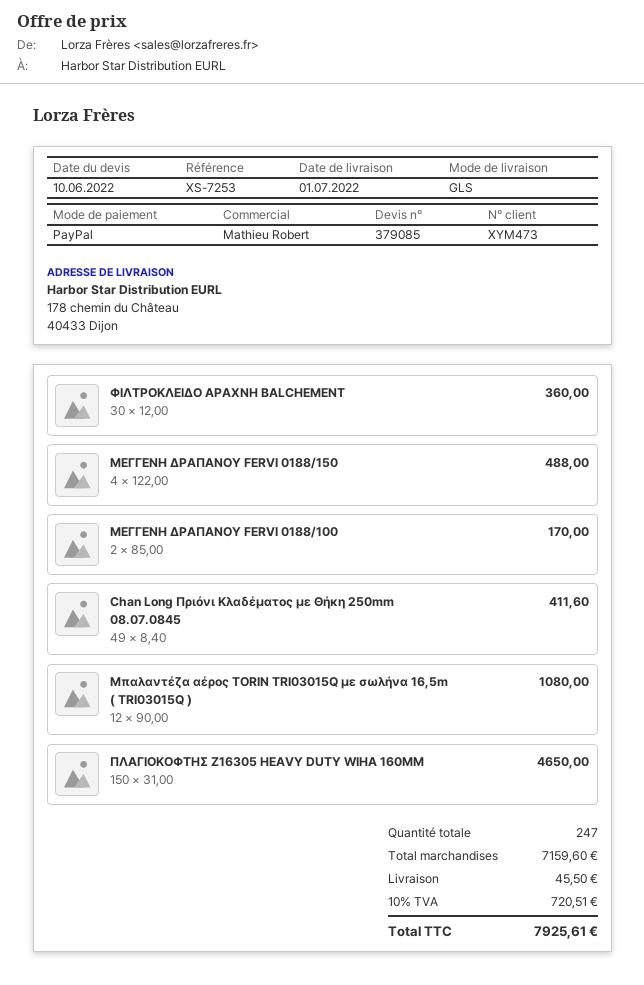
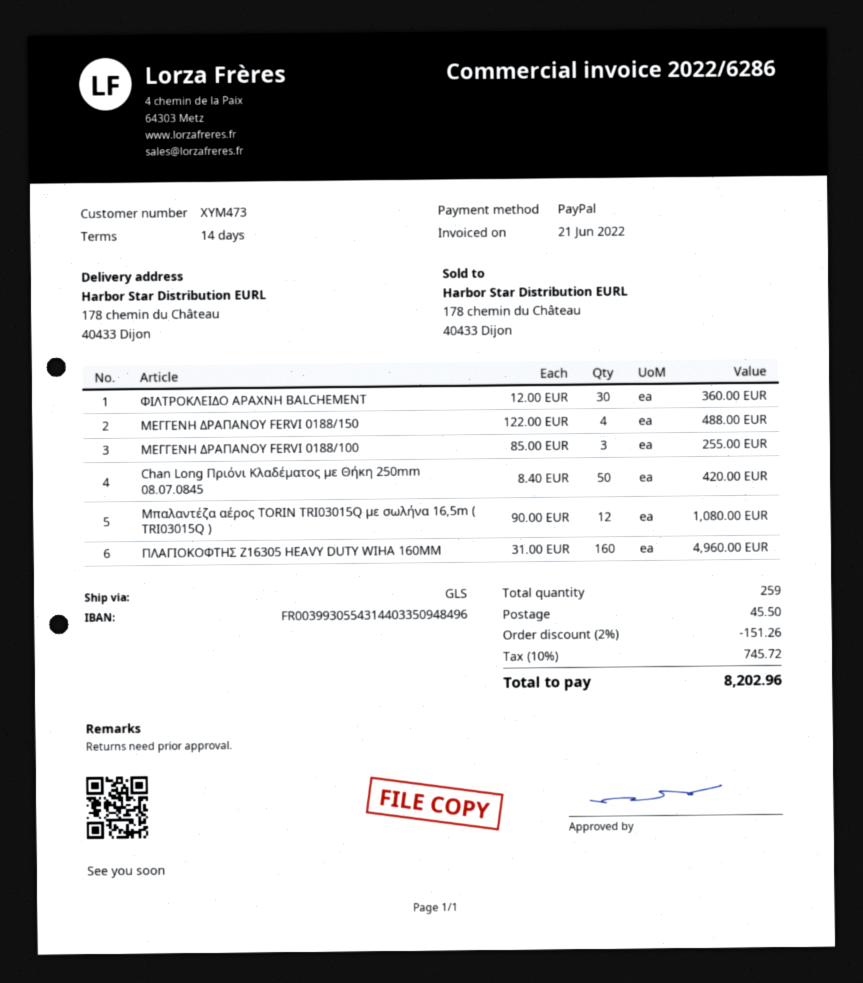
ΜΕΓΓΕΝΗ ΔΡΑΠΑΝΟΥ FERVI 0188/100: 2 x 85.00 = 170.00 -> 3 x 85.00 = 255.00
Chan Long Πριόνι Κλαδέματος με Θήκη 250mm 08.07.0845: 49 x 8.40 = 411.60 -> 50 x 8.40 = 420.00
ΠΛΑΓΙΟΚΟΦΤΗΣ Z16305 HEAVY DUTY WIHA 160ΜΜ: 150 x 31.00 = 4650.00 -> 160 x 31.00 = 4960.00
total quantity: 247 -> 259
discount: none -> 2% = 151.26
tax: 10% = 720.51 -> 10% = 745.72
total: 7925.61 -> 8202.96

